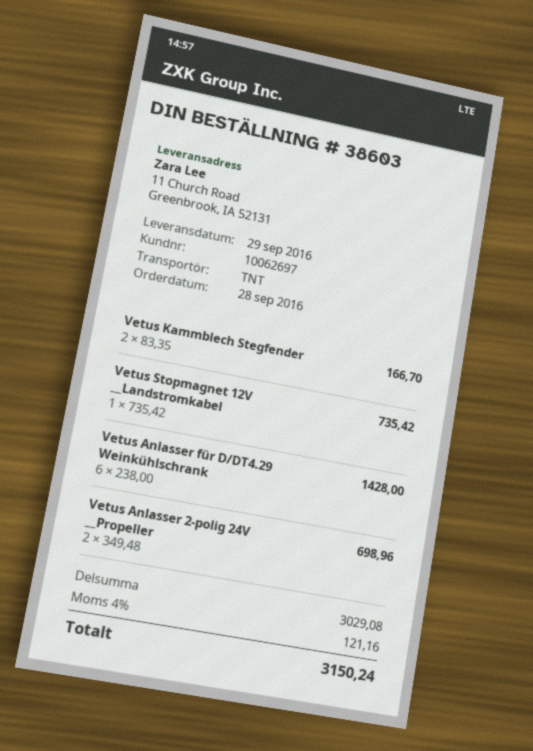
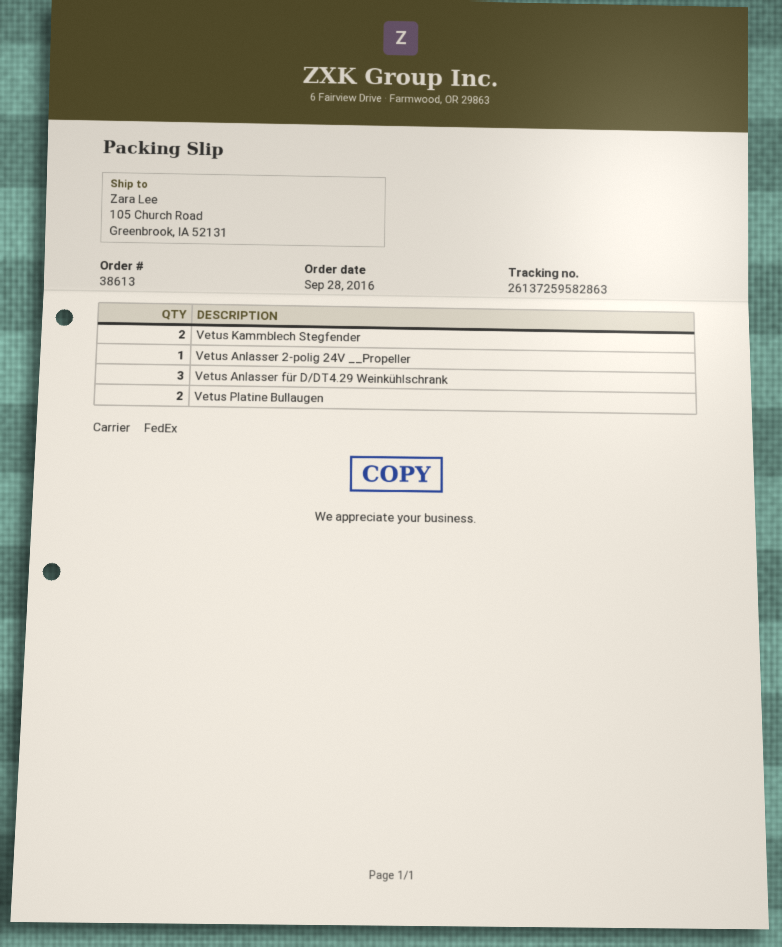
order number: 38603 -> 38613
shipping method: TNT -> FedEx
ship to: 11 Church Road, Greenbrook, IA 52131 -> 105 Church Road, Greenbrook, IA 52131
Vetus Stopmagnet 12V __Landstromkabel: 1 -> none
Vetus Anlasser für D/DT4.29 Weinkühlschrank: 6 -> 3
Vetus Anlasser 2-polig 24V __Propeller: 2 -> 1
Vetus Platine Bullaugen: none -> 2

